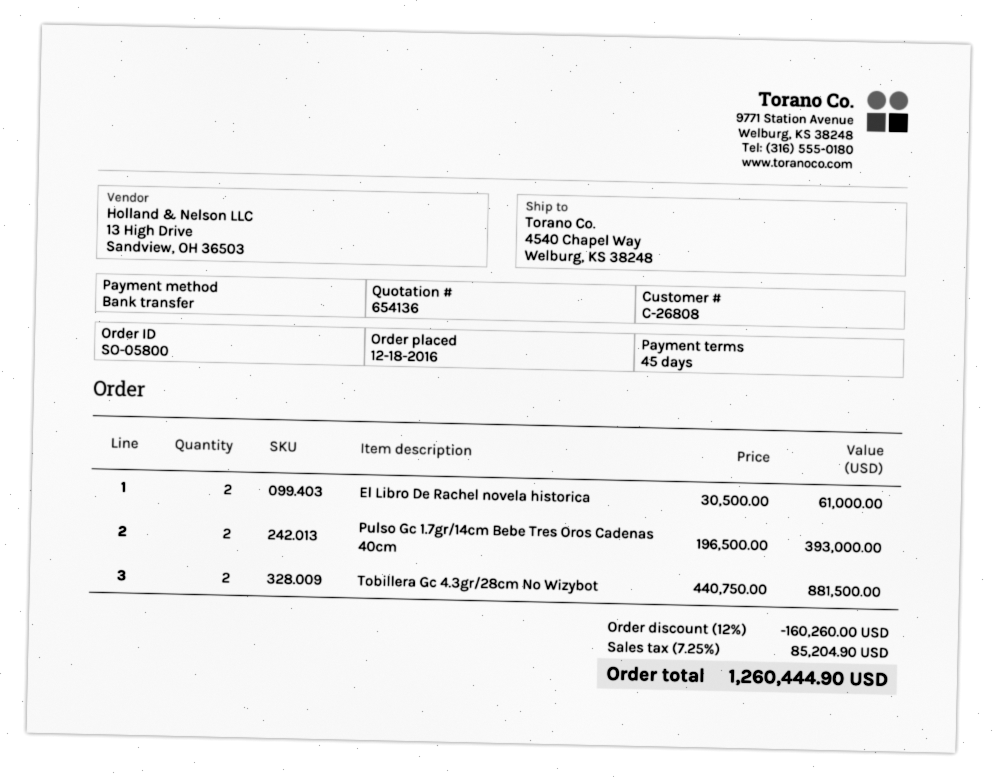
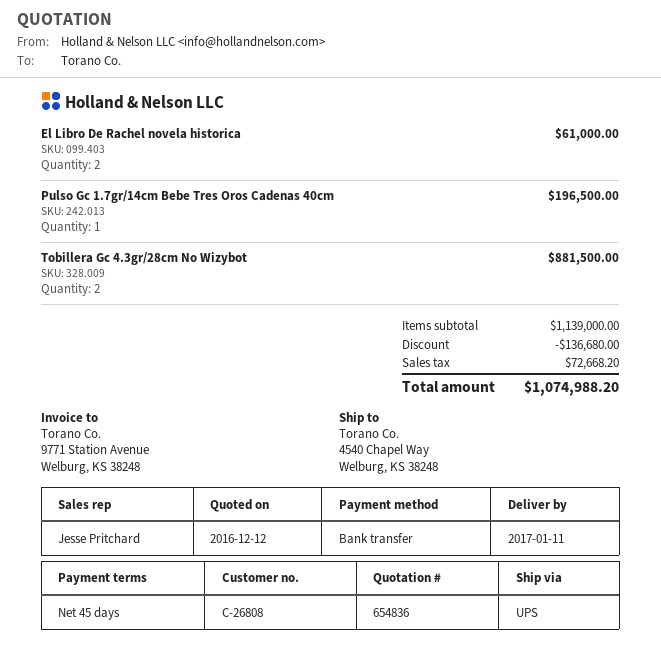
quote number: 654136 -> 654836
Pulso Gc 1.7gr/14cm Bebe Tres Oros Cadenas 40cm: 2 for 393000.00 -> 1 for 196500.00
discount: 160260.00 -> 136680.00
tax: 85204.90 -> 72668.20
total: 1260444.90 -> 1074988.20

